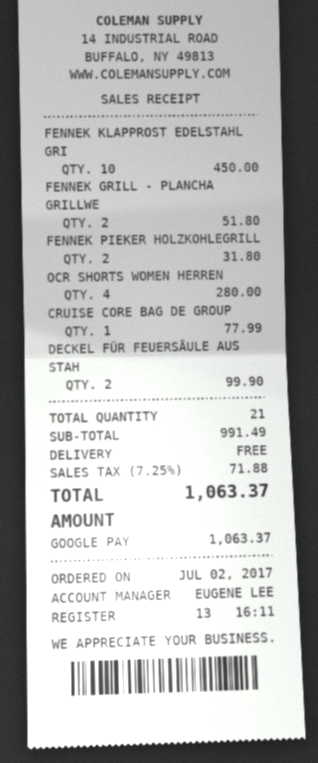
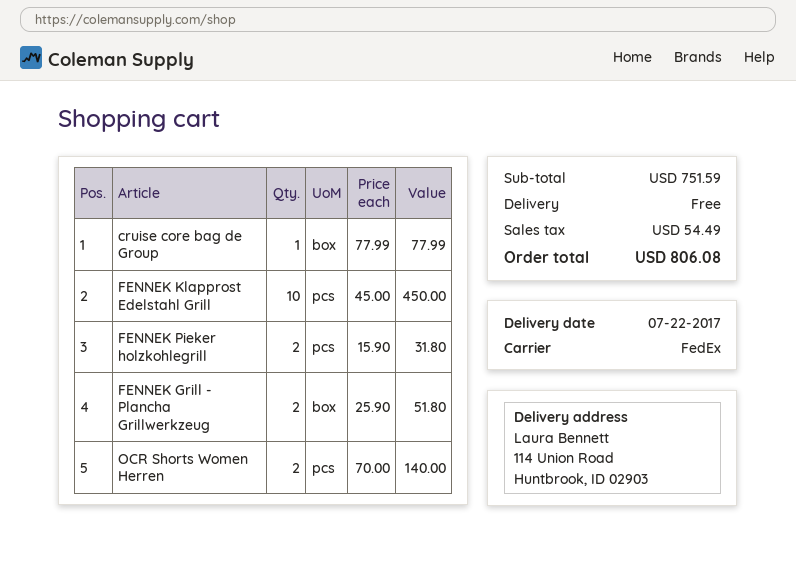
OCR SHORTS WOMEN HERREN: 4 for 280.00 -> 2 for 140.00
DECKEL FÜR FEUERSÄULE AUS STAH: 2 for 99.90 -> none
subtotal: 991.49 -> 751.59
tax: 71.88 -> 54.49
total: 1063.37 -> 806.08

